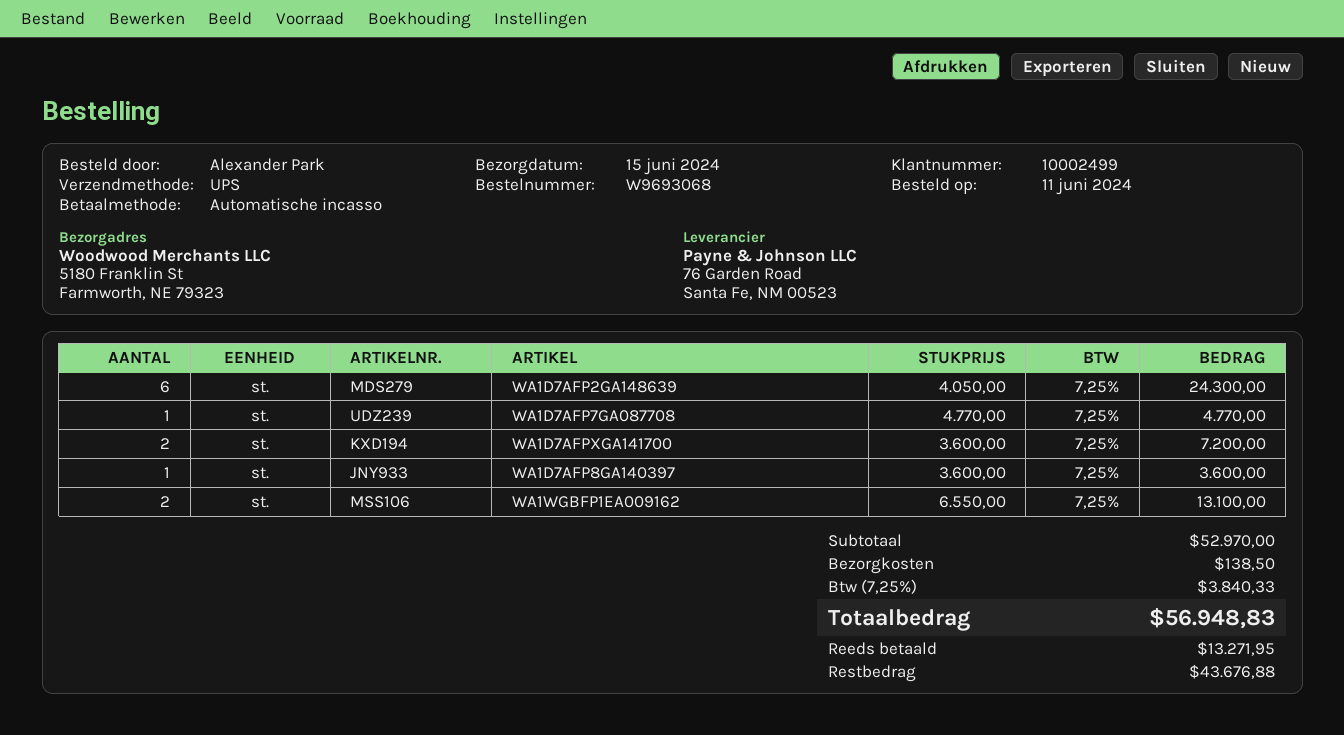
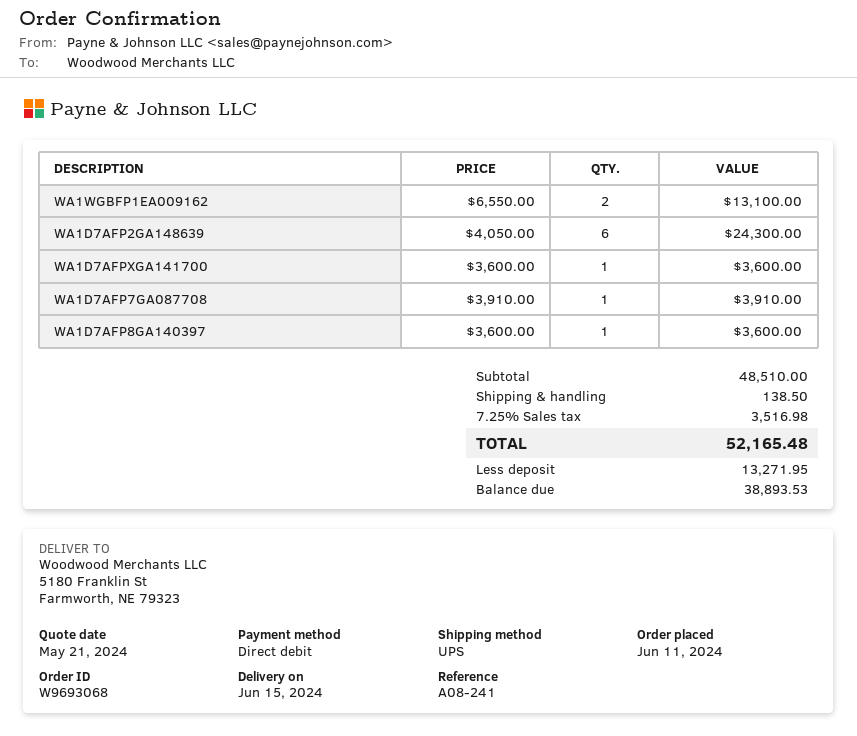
WA1D7AFP7GA087708: 1 x 4770.00 = 4770.00 -> 1 x 3910.00 = 3910.00
WA1D7AFPXGA141700: 2 x 3600.00 = 7200.00 -> 1 x 3600.00 = 3600.00
subtotal: 52970.00 -> 48510.00
tax: 7.25% = 3840.33 -> 7.25% = 3516.98
total: 56948.83 -> 52165.48
balance: 43676.88 -> 38893.53

